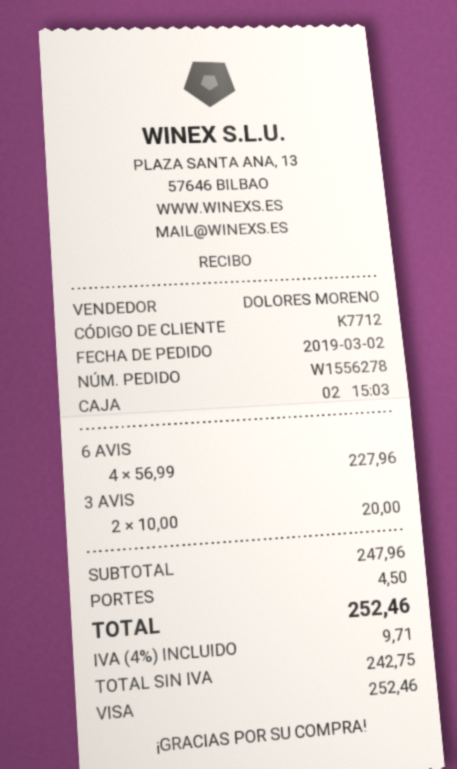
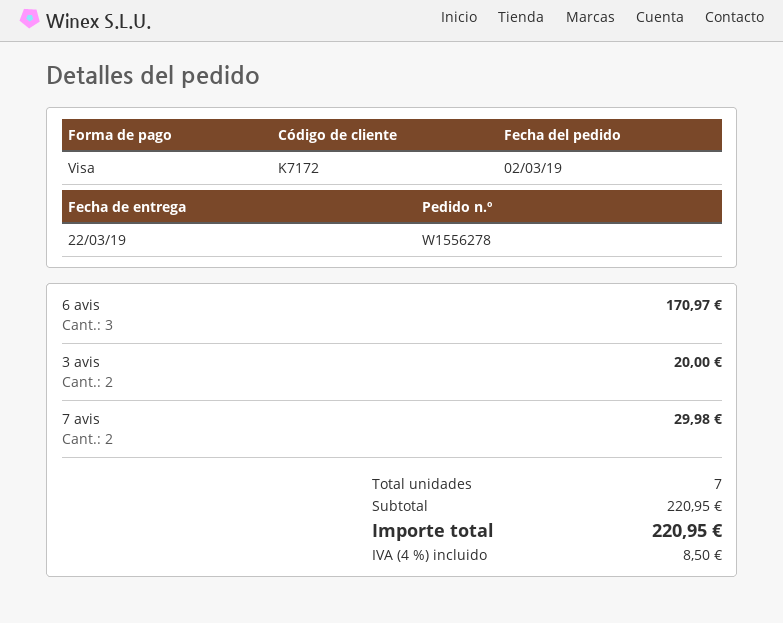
customer number: K7712 -> K7172
6 AVIS: 4 for 227.96 -> 3 for 170.97
7 avis: none -> 2 for 29.98
subtotal: 247.96 -> 220.95
shipping: 4.50 -> none
tax: 4% = 9.71 -> 4% = 8.50
total: 252.46 -> 220.95

